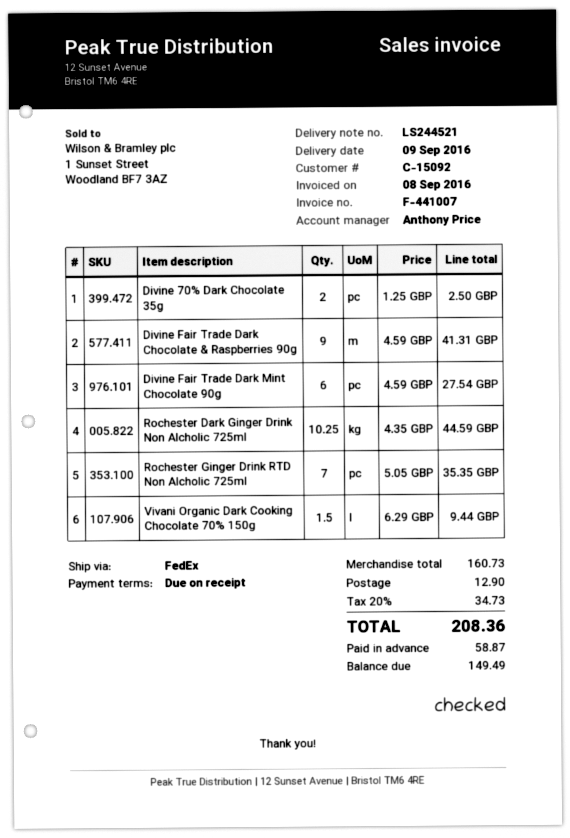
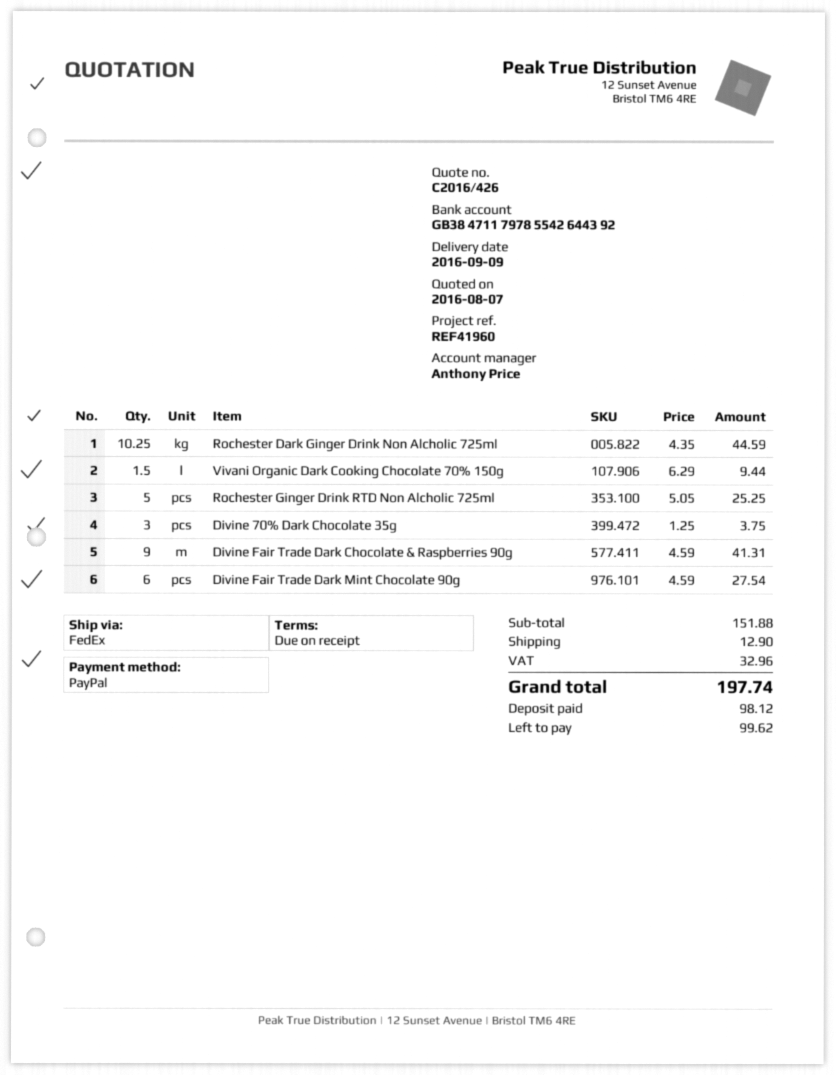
Divine 70% Dark Chocolate 35g: 2 x 1.25 = 2.50 -> 3 x 1.25 = 3.75
Rochester Ginger Drink RTD Non Alcholic 725ml: 7 x 5.05 = 35.35 -> 5 x 5.05 = 25.25
subtotal: 160.73 -> 151.88
tax: 34.73 -> 32.96
total: 208.36 -> 197.74
deposit: 58.87 -> 98.12
balance: 149.49 -> 99.62

